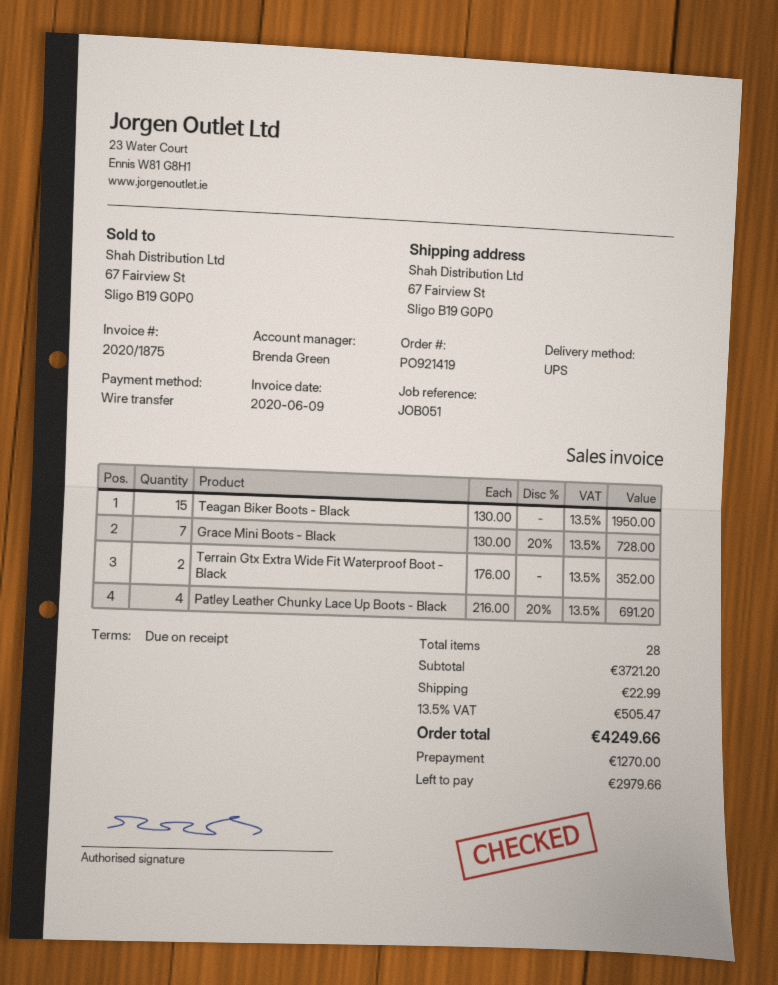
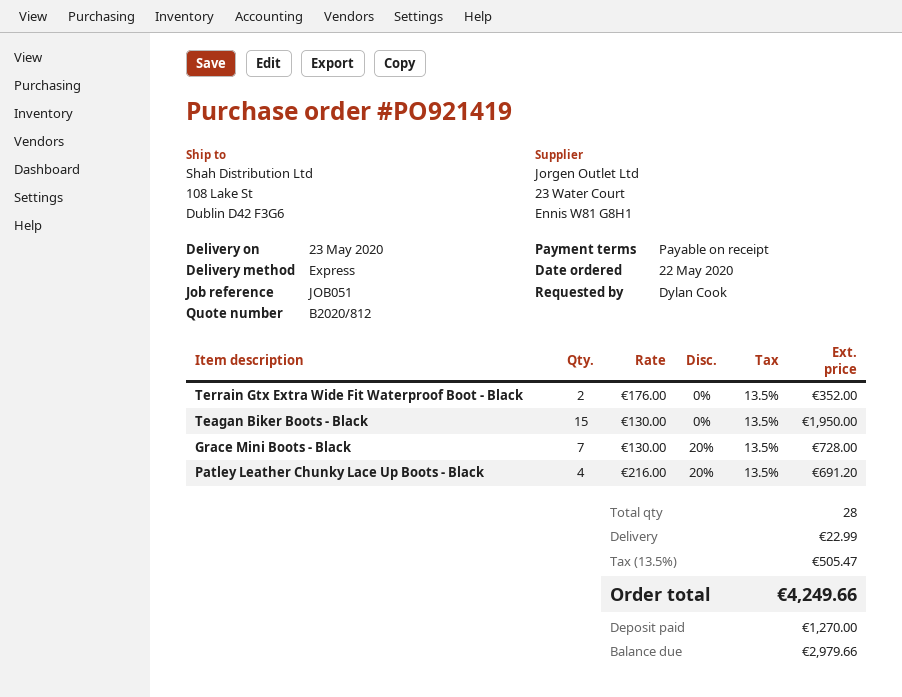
shipping method: UPS -> express
ship to: 67 Fairview St, Sligo B19 G0P0 -> 108 Lake St, Dublin D42 F3G6

